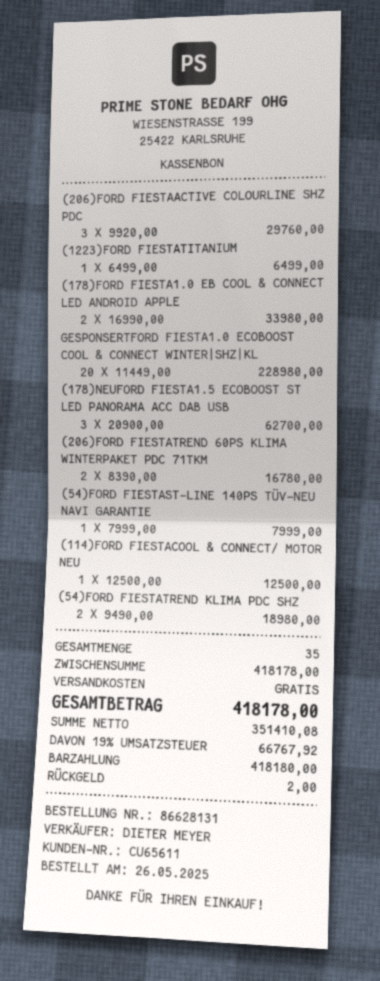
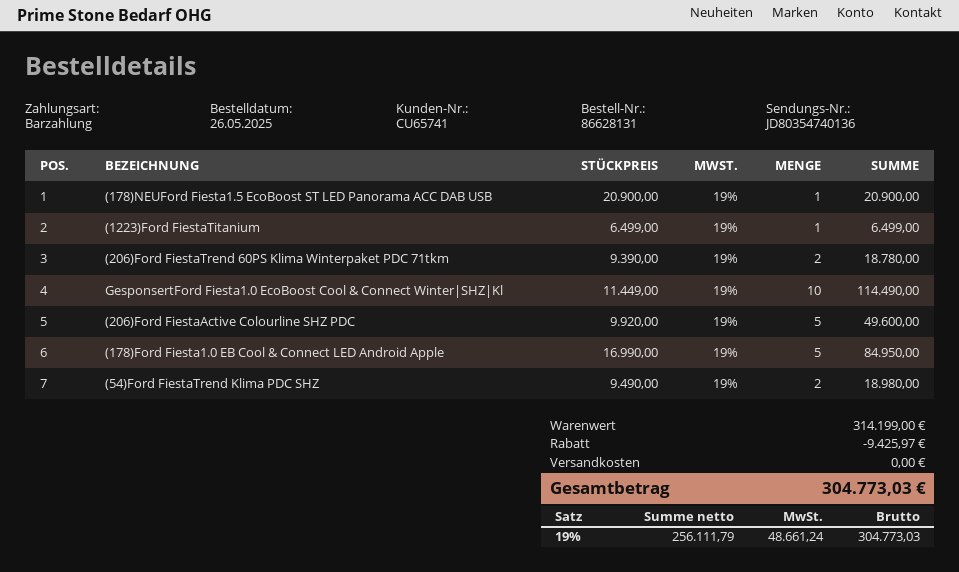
customer number: CU65611 -> CU65741
(206)FORD FIESTAACTIVE COLOURLINE SHZ PDC: 3 x 9920.00 = 29760.00 -> 5 x 9920.00 = 49600.00
(178)FORD FIESTA1.0 EB COOL & CONNECT LED ANDROID APPLE: 2 x 16990.00 = 33980.00 -> 5 x 16990.00 = 84950.00
GESPONSERTFORD FIESTA1.0 ECOBOOST COOL & CONNECT WINTER|SHZ|KL: 20 x 11449.00 = 228980.00 -> 10 x 11449.00 = 114490.00
(178)NEUFORD FIESTA1.5 ECOBOOST ST LED PANORAMA ACC DAB USB: 3 x 20900.00 = 62700.00 -> 1 x 20900.00 = 20900.00
(206)FORD FIESTATREND 60PS KLIMA WINTERPAKET PDC 71TKM: 2 x 8390.00 = 16780.00 -> 2 x 9390.00 = 18780.00
(54)FORD FIESTAST-LINE 140PS TÜV-NEU NAVI GARANTIE: 1 x 7999.00 = 7999.00 -> none
(114)FORD FIESTACOOL & CONNECT/ MOTOR NEU: 1 x 12500.00 = 12500.00 -> none
subtotal: 418178.00 -> 314199.00
discount: none -> 9425.97
net: 351410.08 -> 256111.79
tax: 19% = 66767.92 -> 19% = 48661.24
total: 418178.00 -> 304773.03

